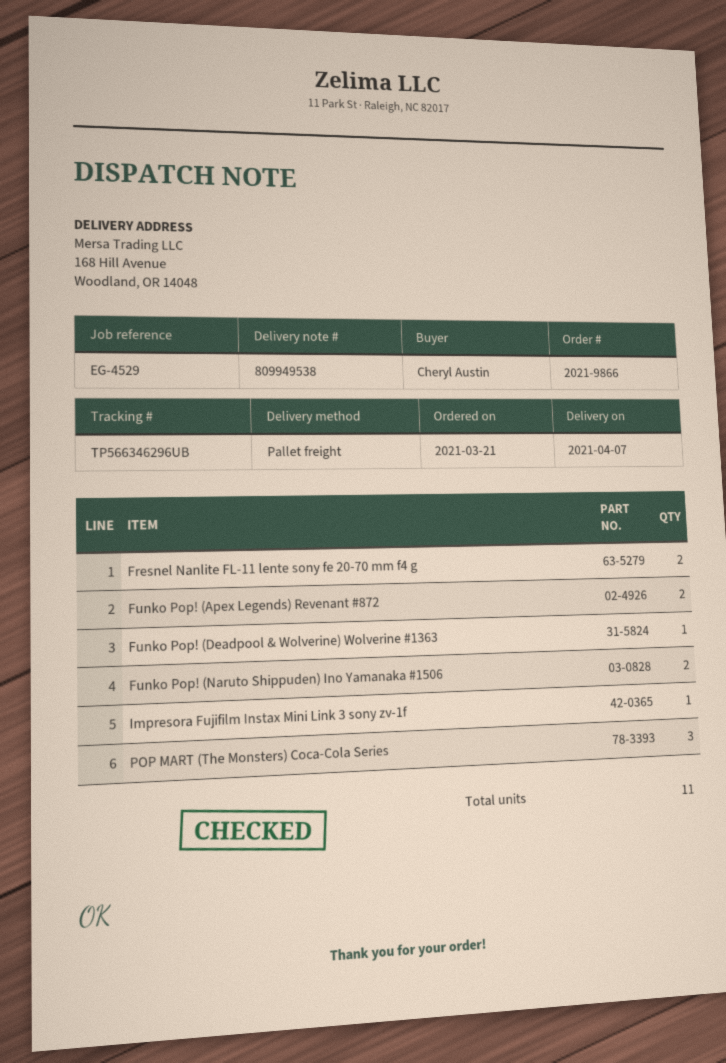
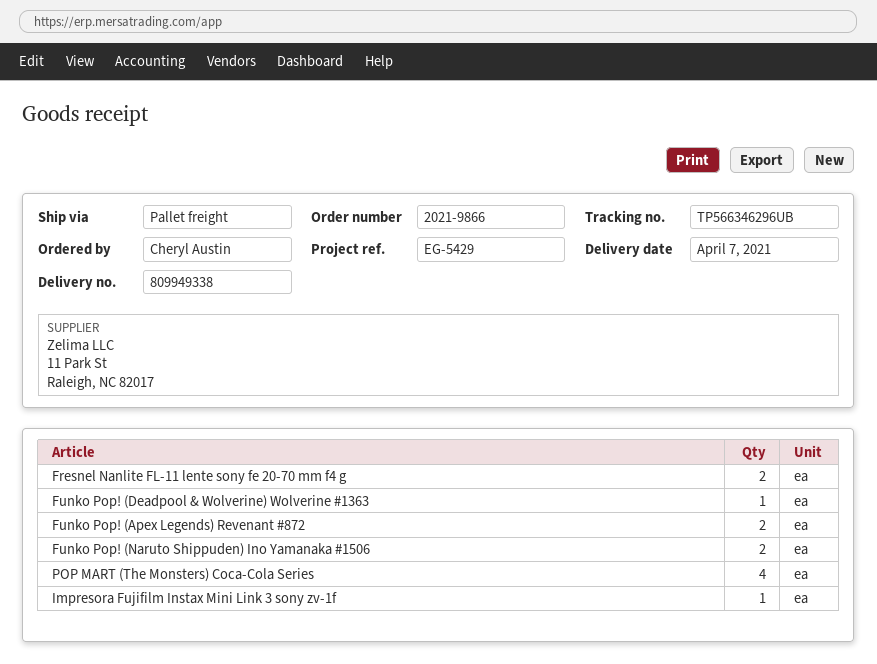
delivery note number: 809949538 -> 809949338
reference: EG-4529 -> EG-5429
POP MART (The Monsters) Coca-Cola Series: 3 -> 4

